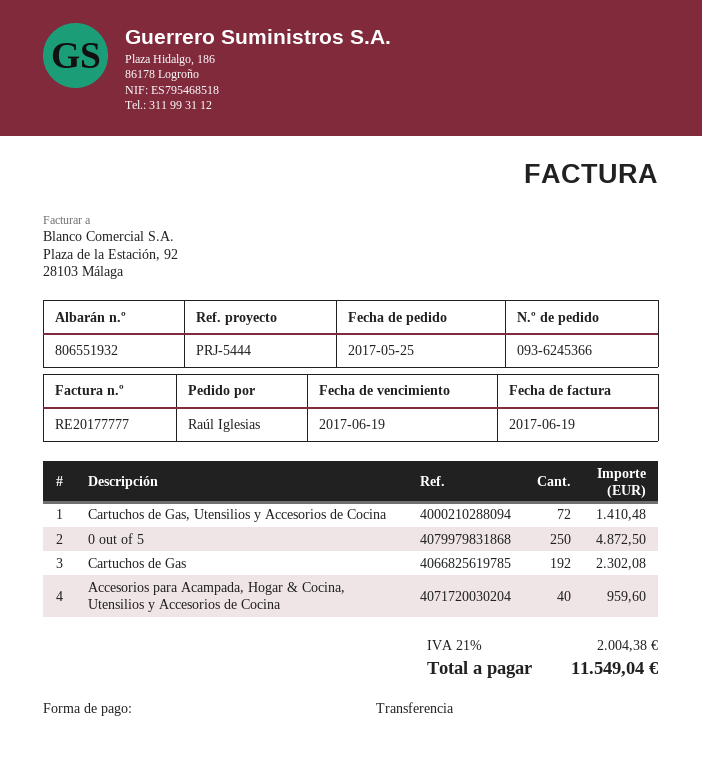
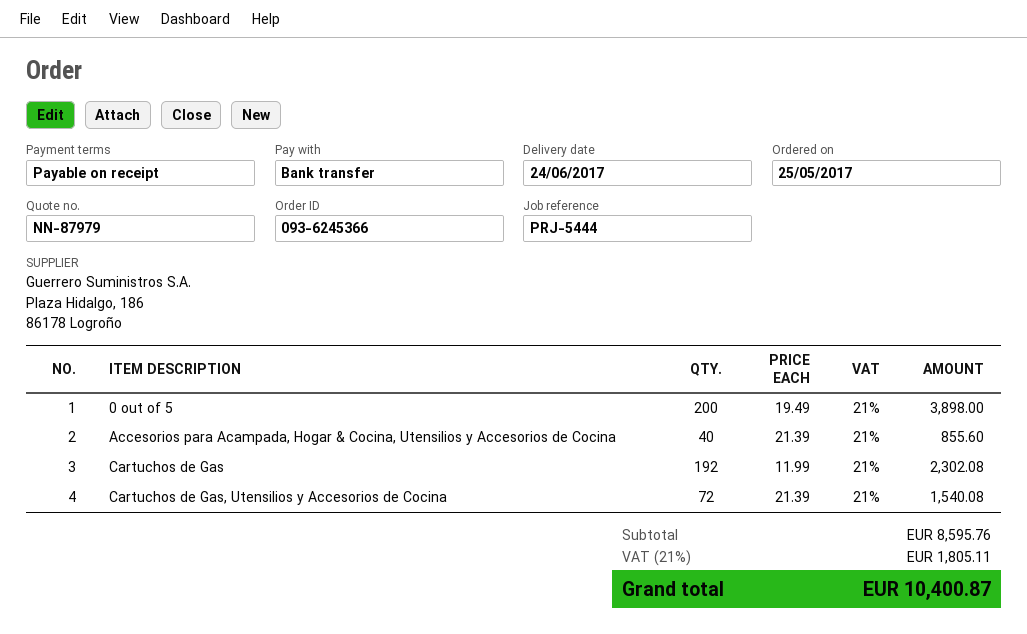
Cartuchos de Gas, Utensilios y Accesorios de Cocina: 72 for 1410.48 -> 72 for 1540.08
0 out of 5: 250 for 4872.50 -> 200 for 3898.00
Accesorios para Acampada, Hogar & Cocina, Utensilios y Accesorios de Cocina: 40 for 959.60 -> 40 for 855.60
tax: 21% = 2004.38 -> 21% = 1805.11
total: 11549.04 -> 10400.87

